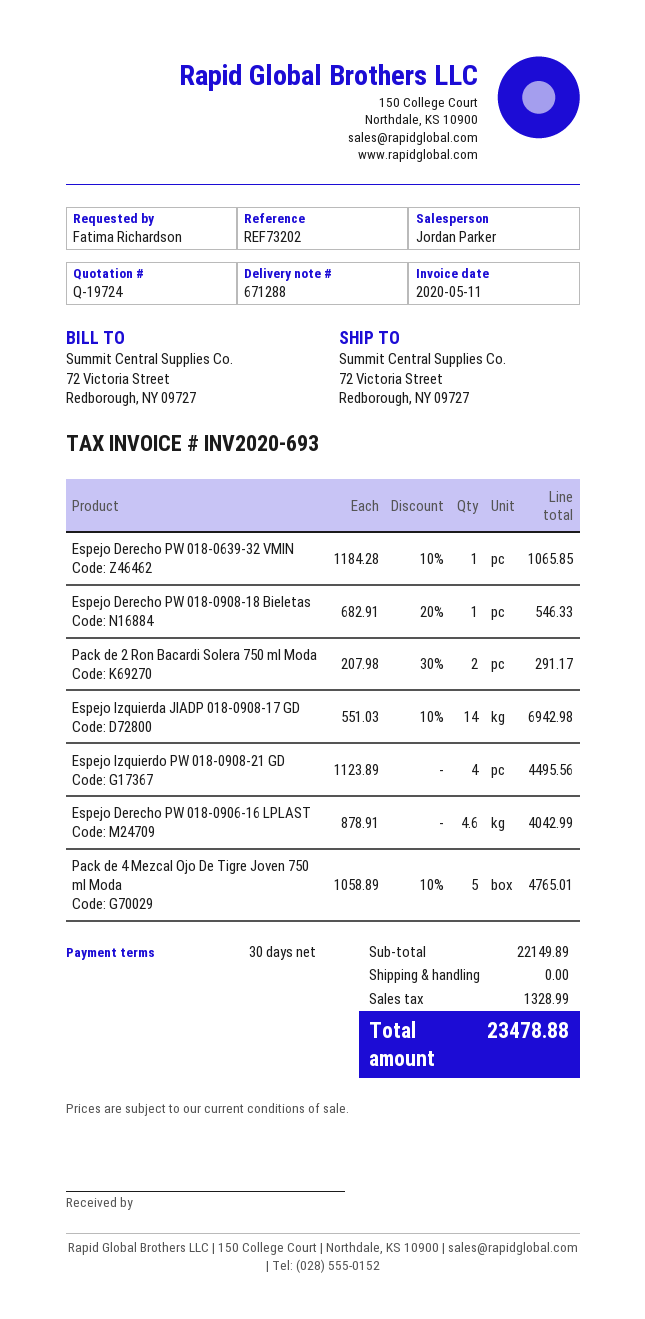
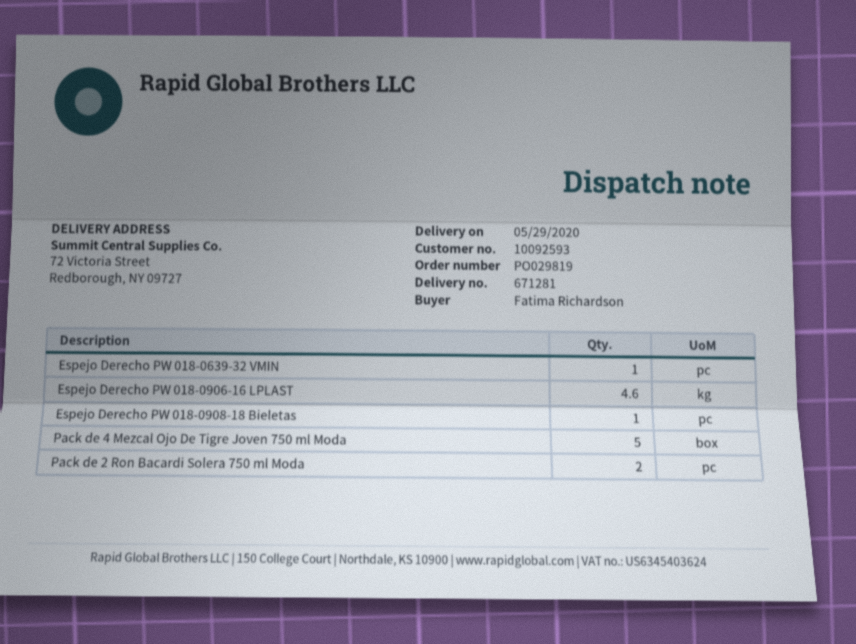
delivery note number: 671288 -> 671281
Espejo Izquierda JIADP 018-0908-17 GD: 14 -> none
Espejo Izquierdo PW 018-0908-21 GD: 4 -> none

